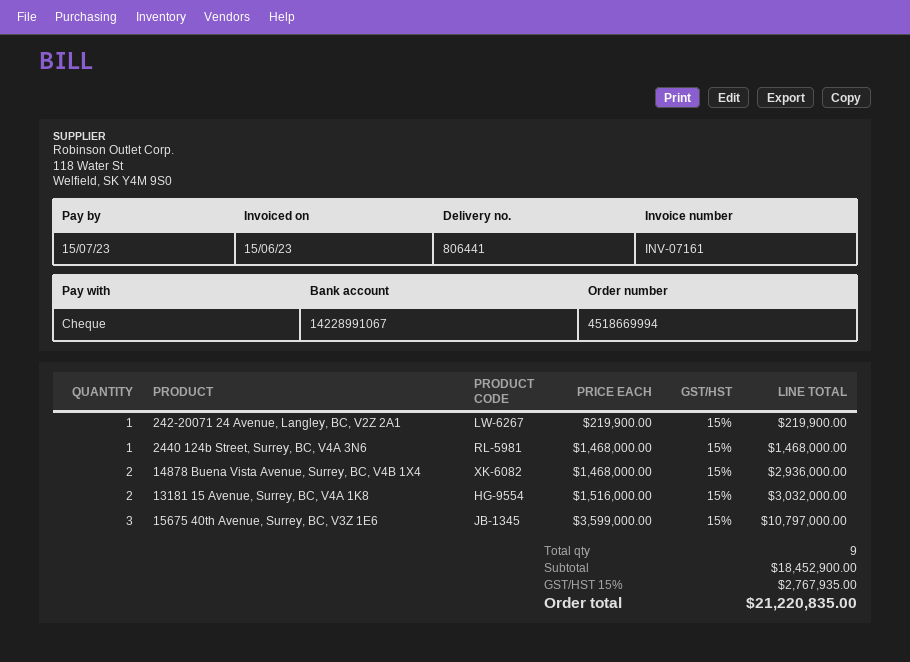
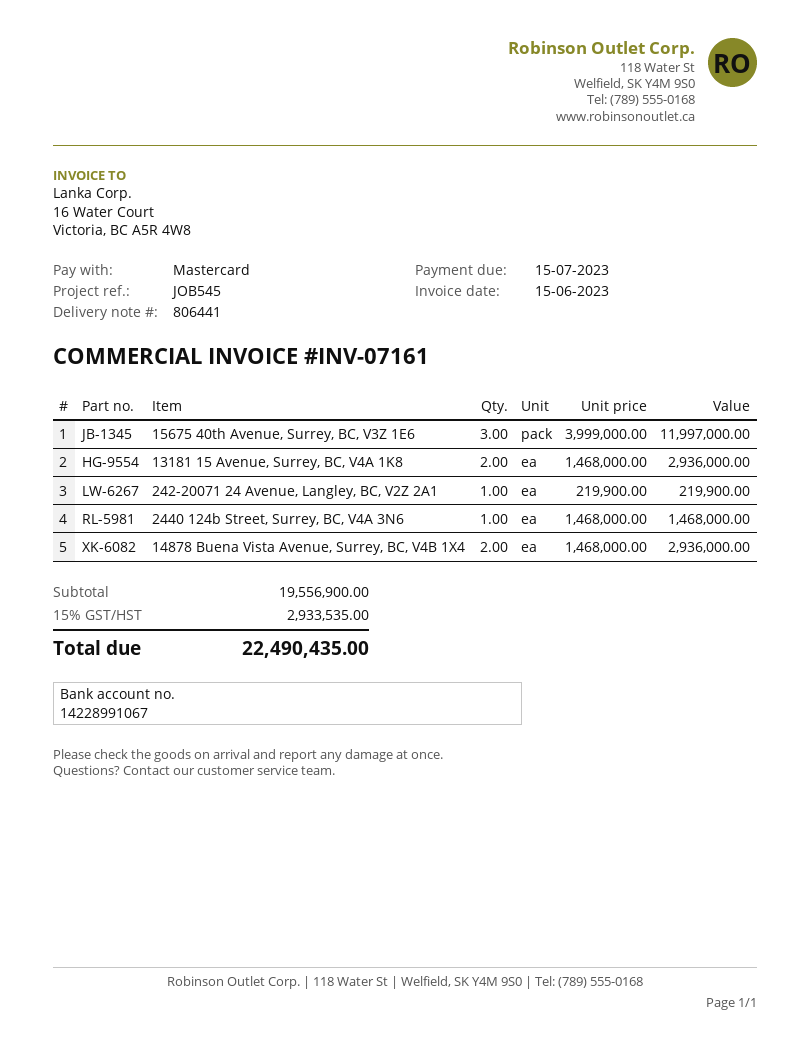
payment method: cheque -> Mastercard
13181 15 Avenue, Surrey, BC, V4A 1K8: 2 x 1516000.00 = 3032000.00 -> 2 x 1468000.00 = 2936000.00
15675 40th Avenue, Surrey, BC, V3Z 1E6: 3 x 3599000.00 = 10797000.00 -> 3 x 3999000.00 = 11997000.00
subtotal: 18452900.00 -> 19556900.00
tax: 15% = 2767935.00 -> 15% = 2933535.00
total: 21220835.00 -> 22490435.00

